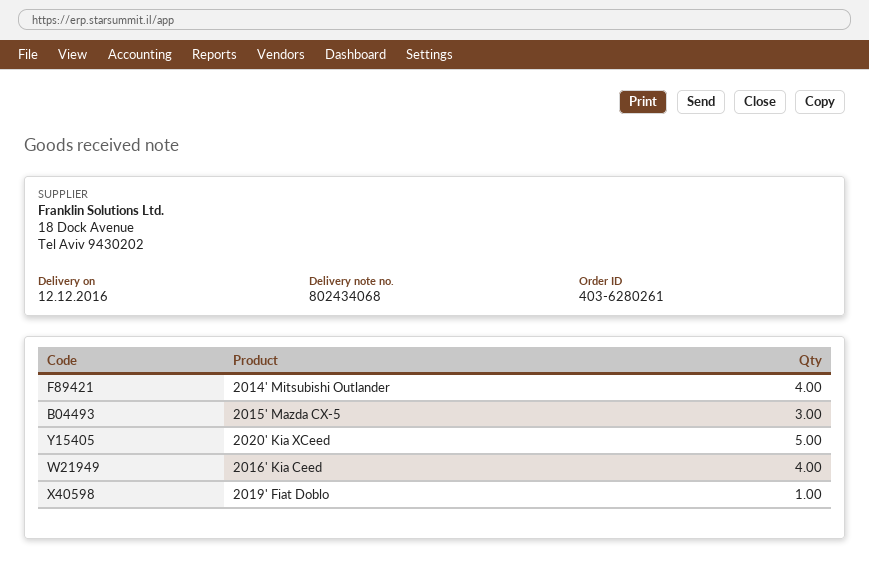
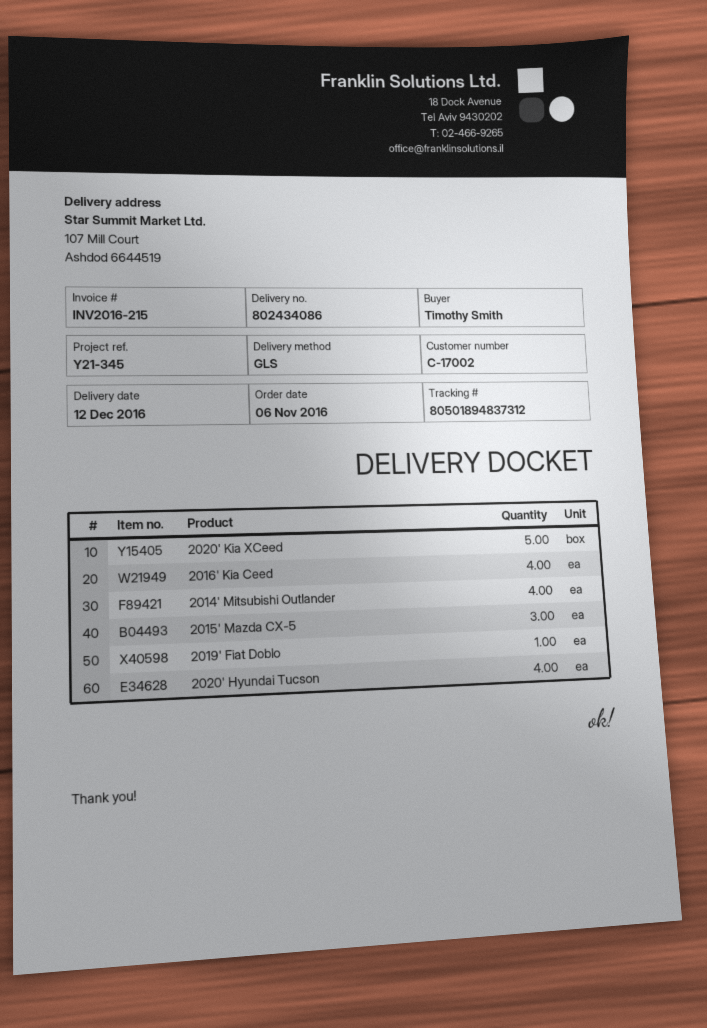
delivery note number: 802434068 -> 802434086
2020' Hyundai Tucson: none -> 4

